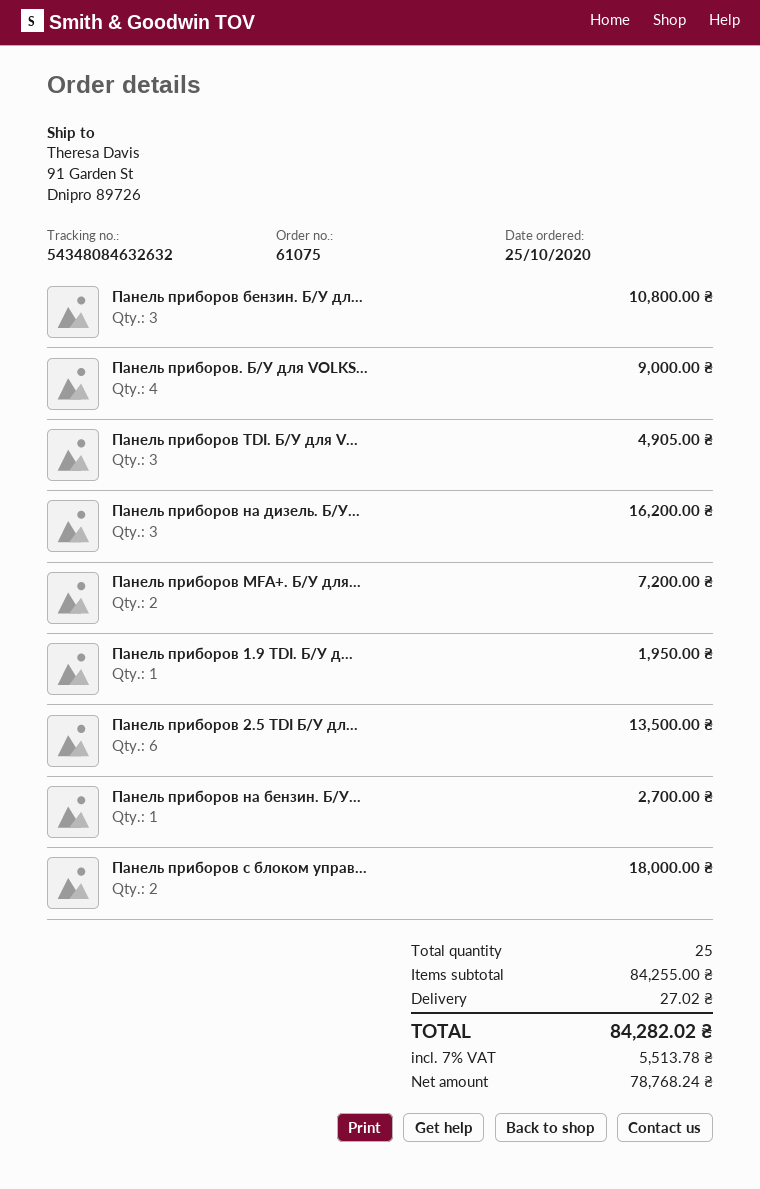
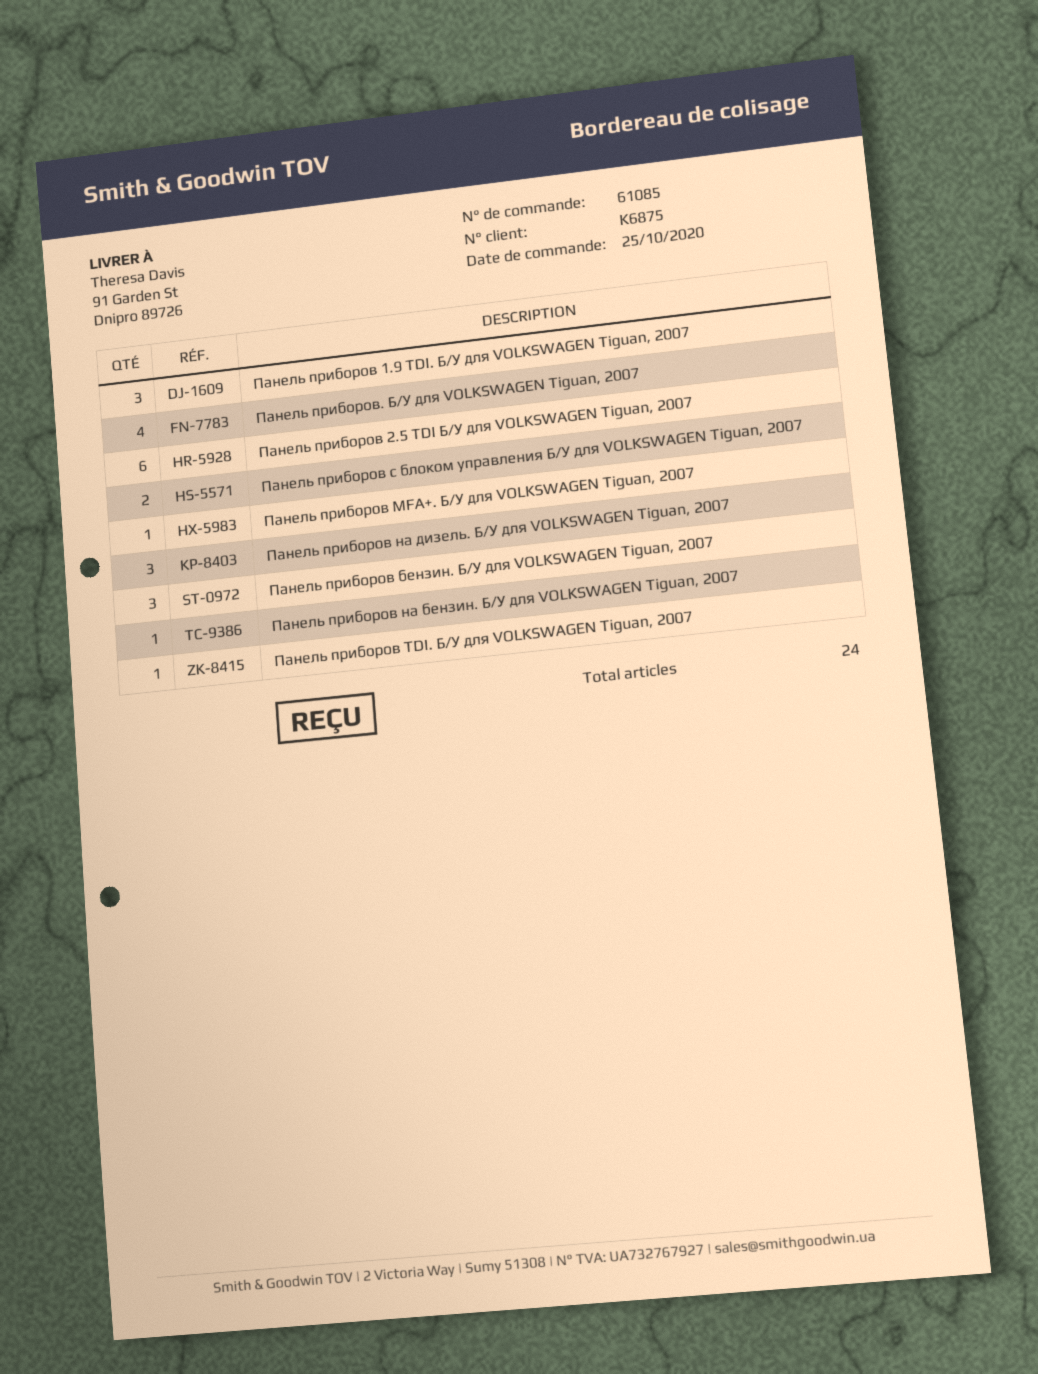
order number: 61075 -> 61085
Панель приборов TDI. Б/У для V...: 3 -> 1
Панель приборов MFA+. Б/У для...: 2 -> 1
Панель приборов 1.9 TDI. Б/У д...: 1 -> 3
total quantity: 25 -> 24

